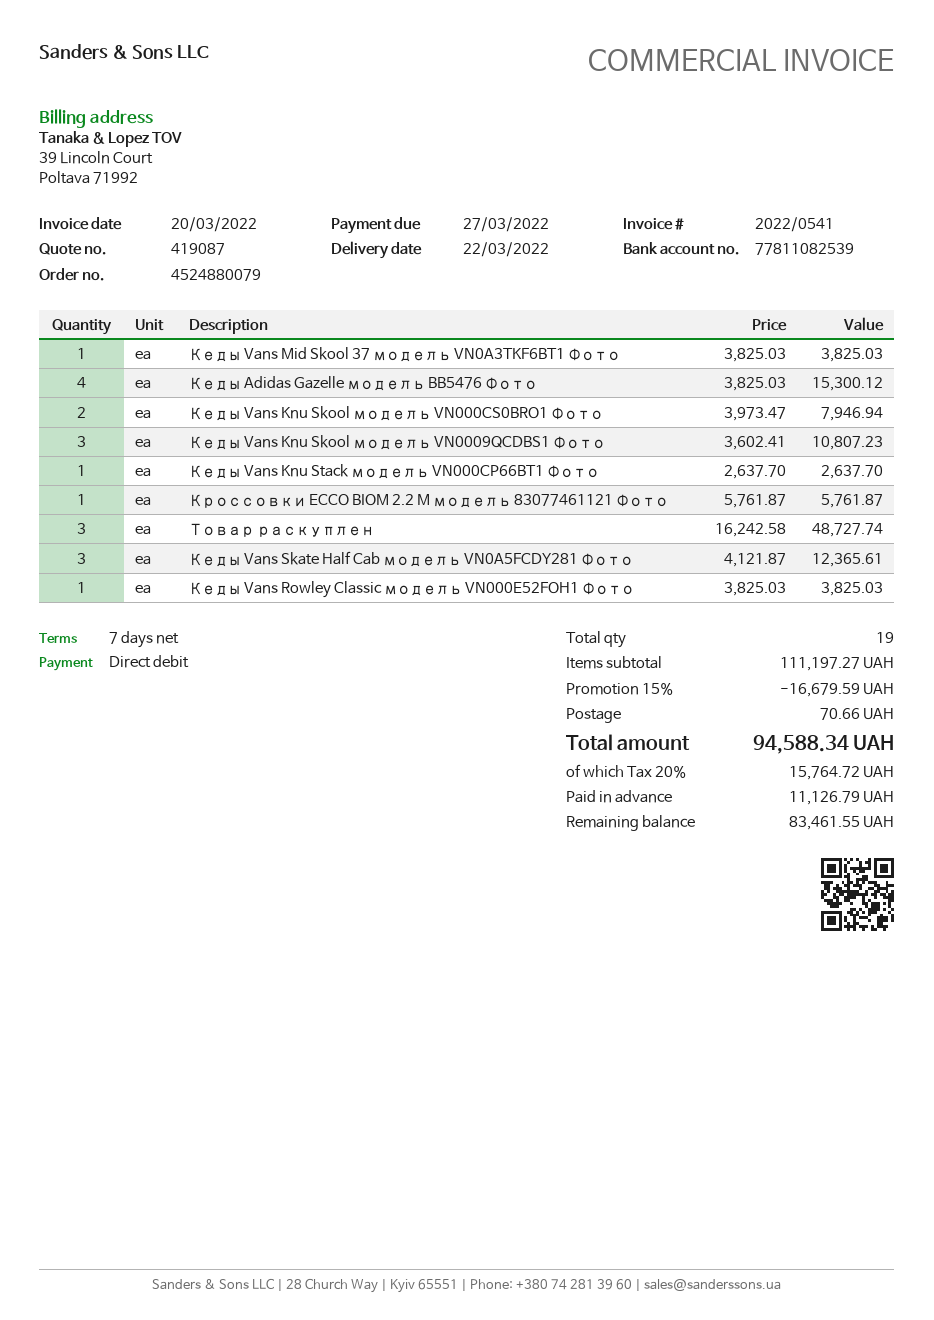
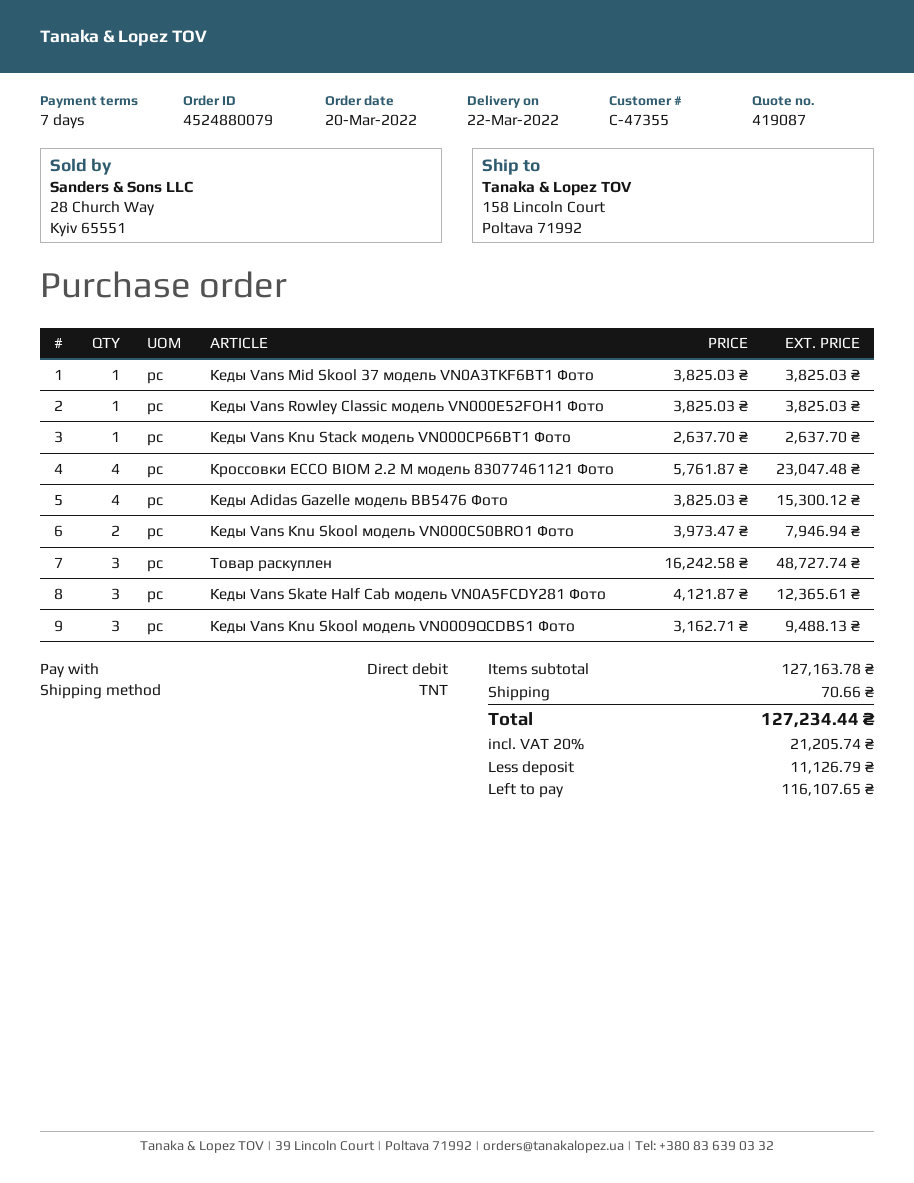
Кеды Vans Knu Skool модель VN0009QCDBS1 Фото: 3 x 3602.41 = 10807.23 -> 3 x 3162.71 = 9488.13
Кроссовки ECCO BIOM 2.2 M модель 83077461121 Фото: 1 x 5761.87 = 5761.87 -> 4 x 5761.87 = 23047.48
subtotal: 111197.27 -> 127163.78
discount: 15% = 16679.59 -> none
tax: 20% = 15764.72 -> 20% = 21205.74
total: 94588.34 -> 127234.44
balance: 83461.55 -> 116107.65

